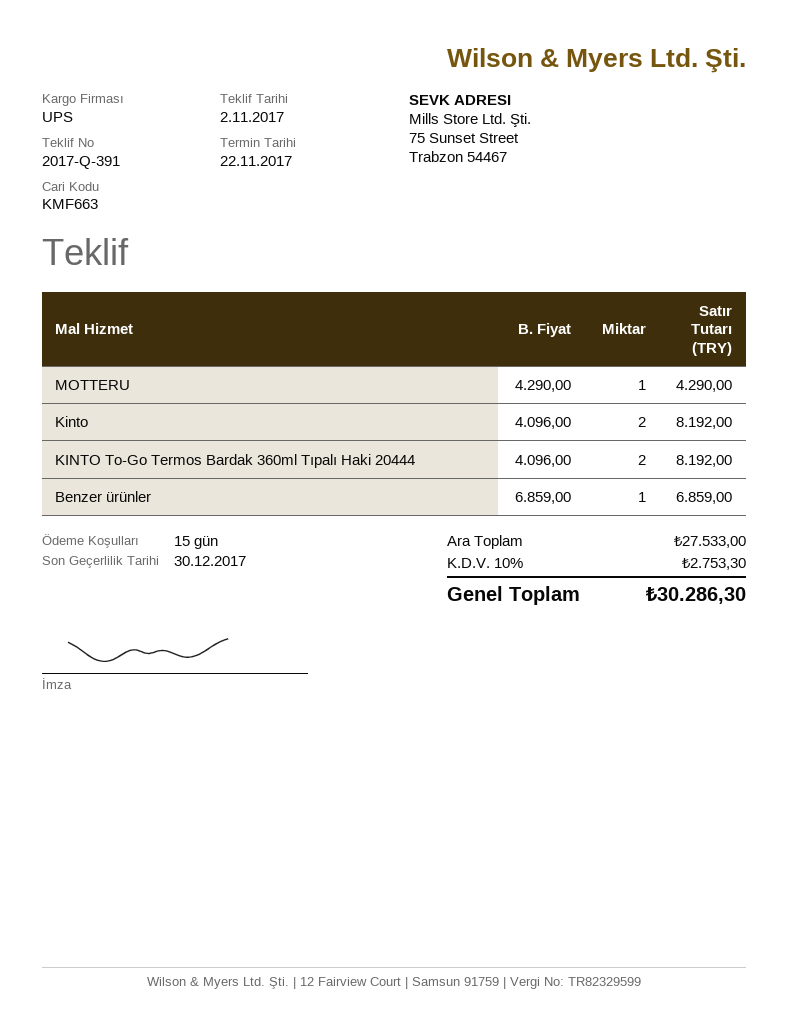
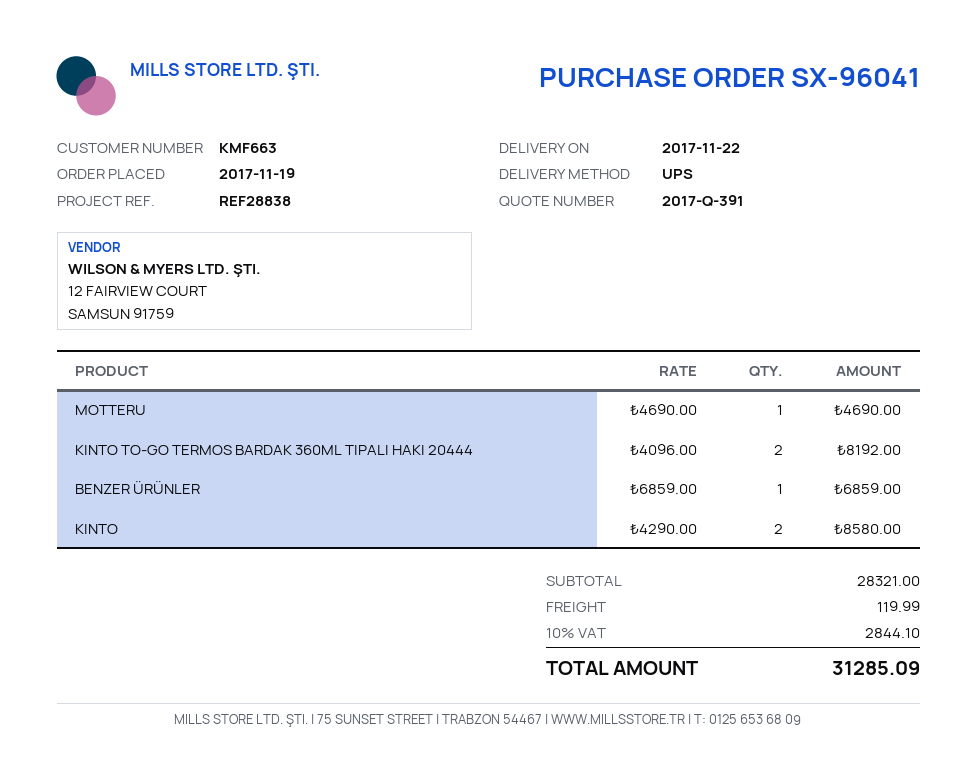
MOTTERU: 1 x 4290.00 = 4290.00 -> 1 x 4690.00 = 4690.00
Kinto: 2 x 4096.00 = 8192.00 -> 2 x 4290.00 = 8580.00
subtotal: 27533.00 -> 28321.00
shipping: none -> 119.99
tax: 10% = 2753.30 -> 10% = 2844.10
total: 30286.30 -> 31285.09

